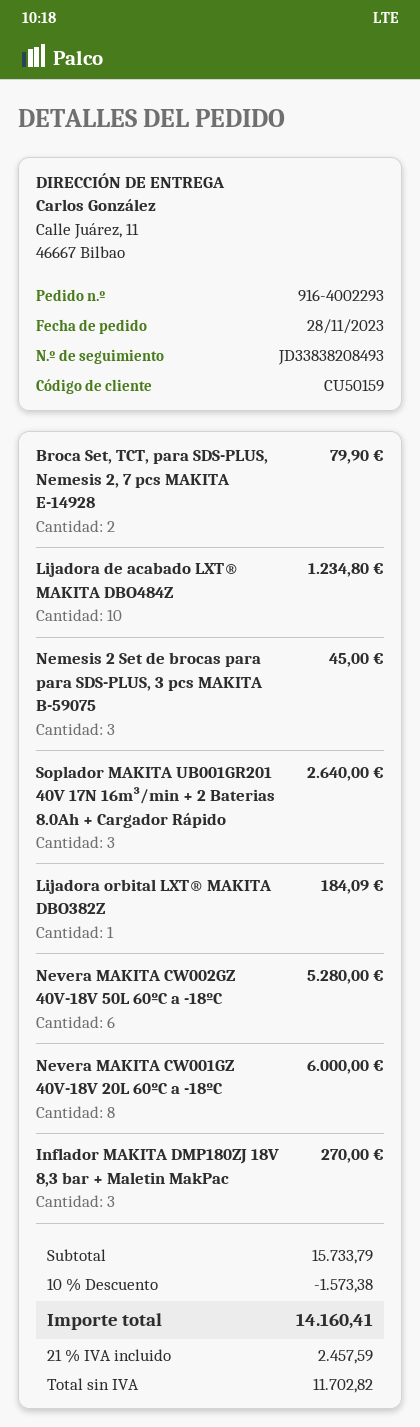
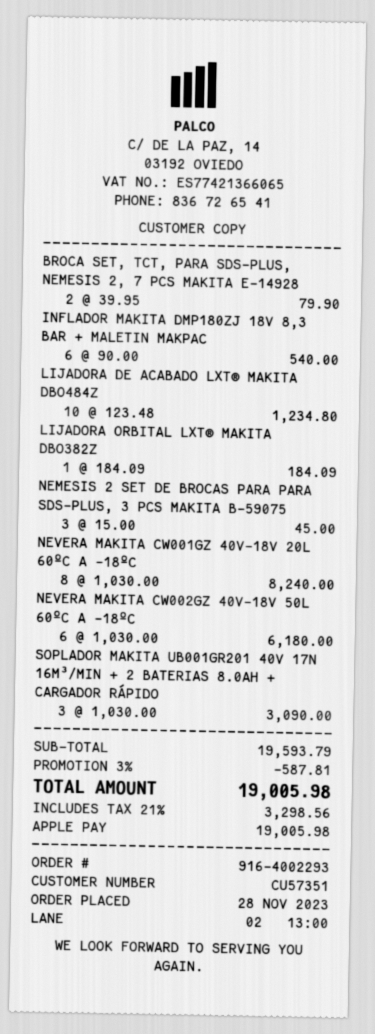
customer number: CU50159 -> CU57351
Soplador MAKITA UB001GR201 40V 17N 16m³/min + 2 Baterias 8.0Ah + Cargador Rápido: 3 for 2640.00 -> 3 for 3090.00
Nevera MAKITA CW002GZ 40V-18V 50L 60ºC a -18ºC: 6 for 5280.00 -> 6 for 6180.00
Nevera MAKITA CW001GZ 40V-18V 20L 60ºC a -18ºC: 8 for 6000.00 -> 8 for 8240.00
Inflador MAKITA DMP180ZJ 18V 8,3 bar + Maletin MakPac: 3 for 270.00 -> 6 for 540.00
subtotal: 15733.79 -> 19593.79
discount: 10% = 1573.38 -> 3% = 587.81
tax: 21% = 2457.59 -> 21% = 3298.56
total: 14160.41 -> 19005.98

